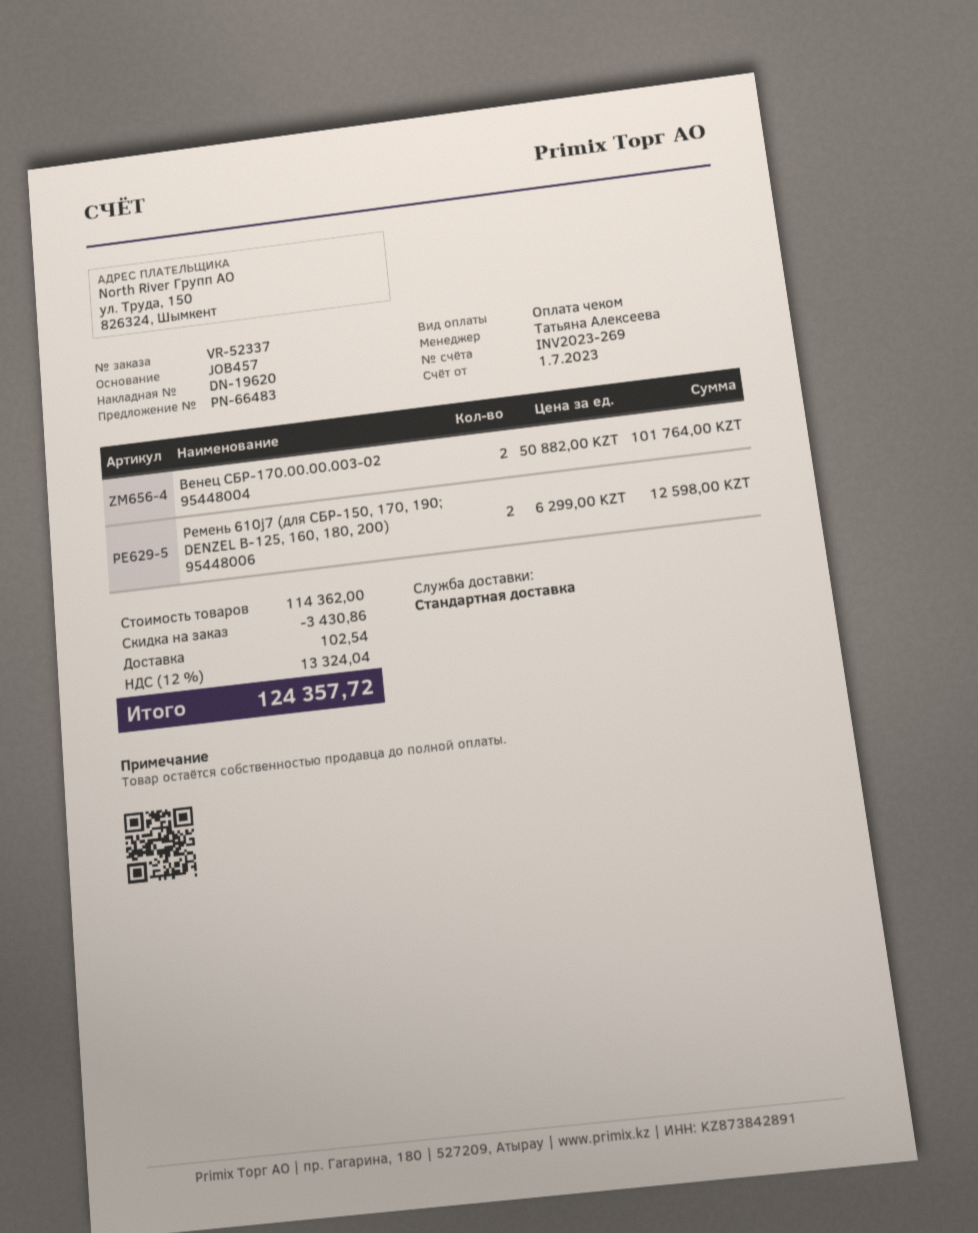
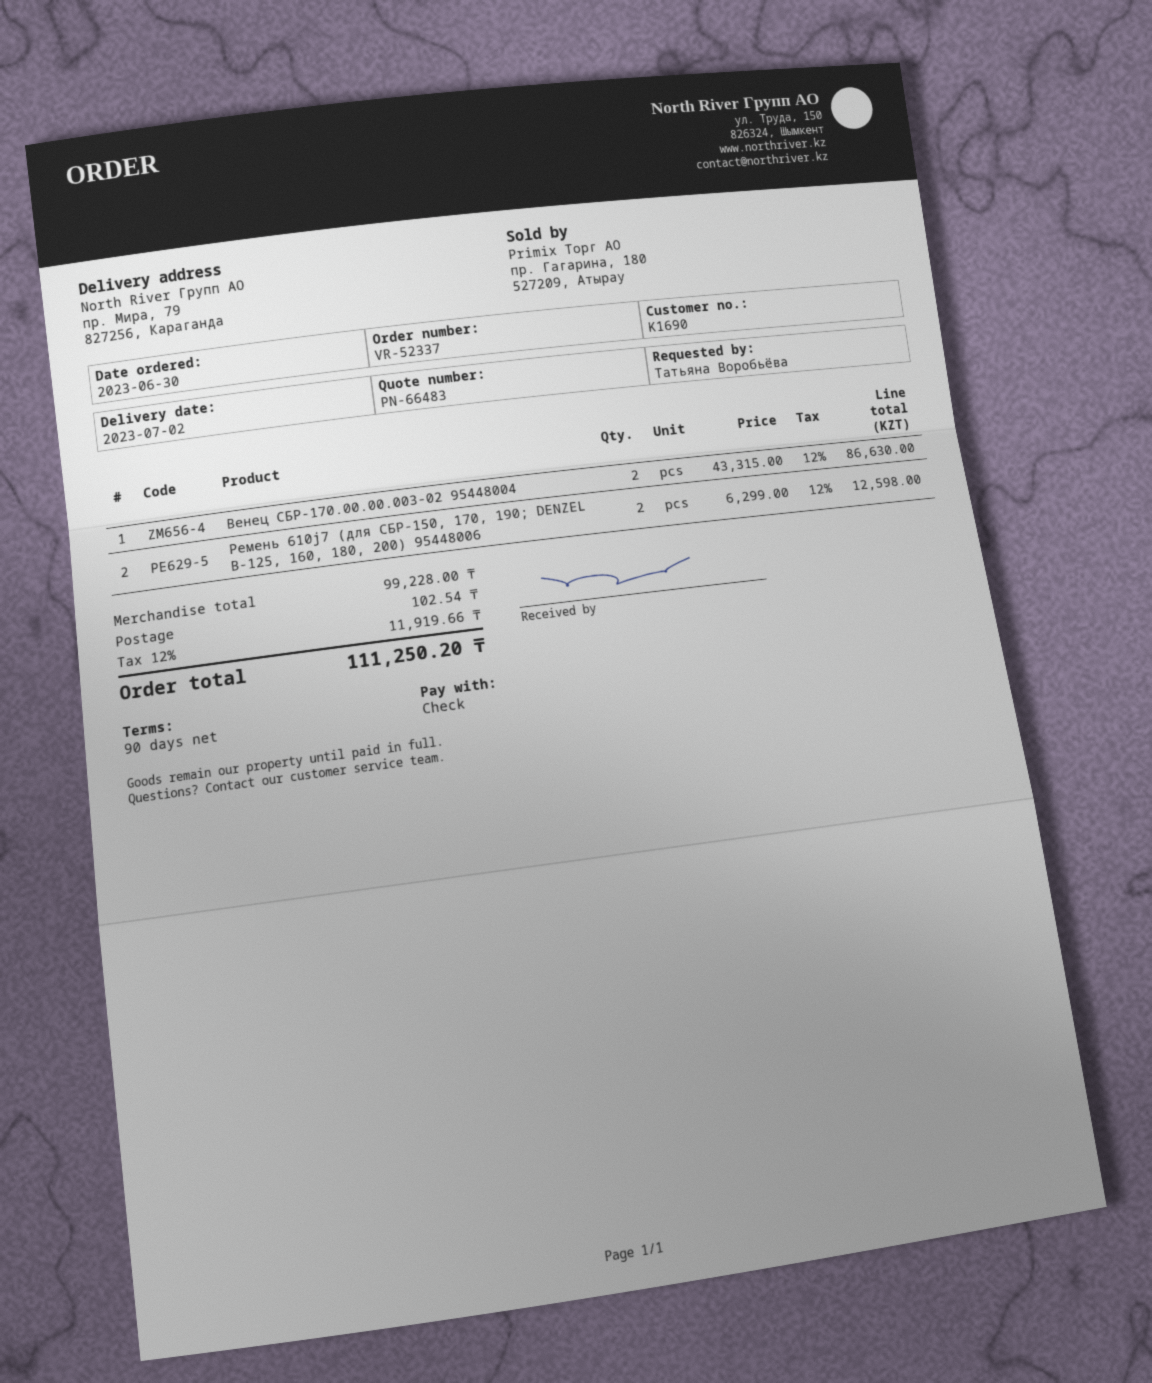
Венец CБP-170.00.00.003-02 95448004: 2 x 50882.00 = 101764.00 -> 2 x 43315.00 = 86630.00
subtotal: 114362.00 -> 99228.00
discount: 3430.86 -> none
tax: 12% = 13324.04 -> 12% = 11919.66
total: 124357.72 -> 111250.20

